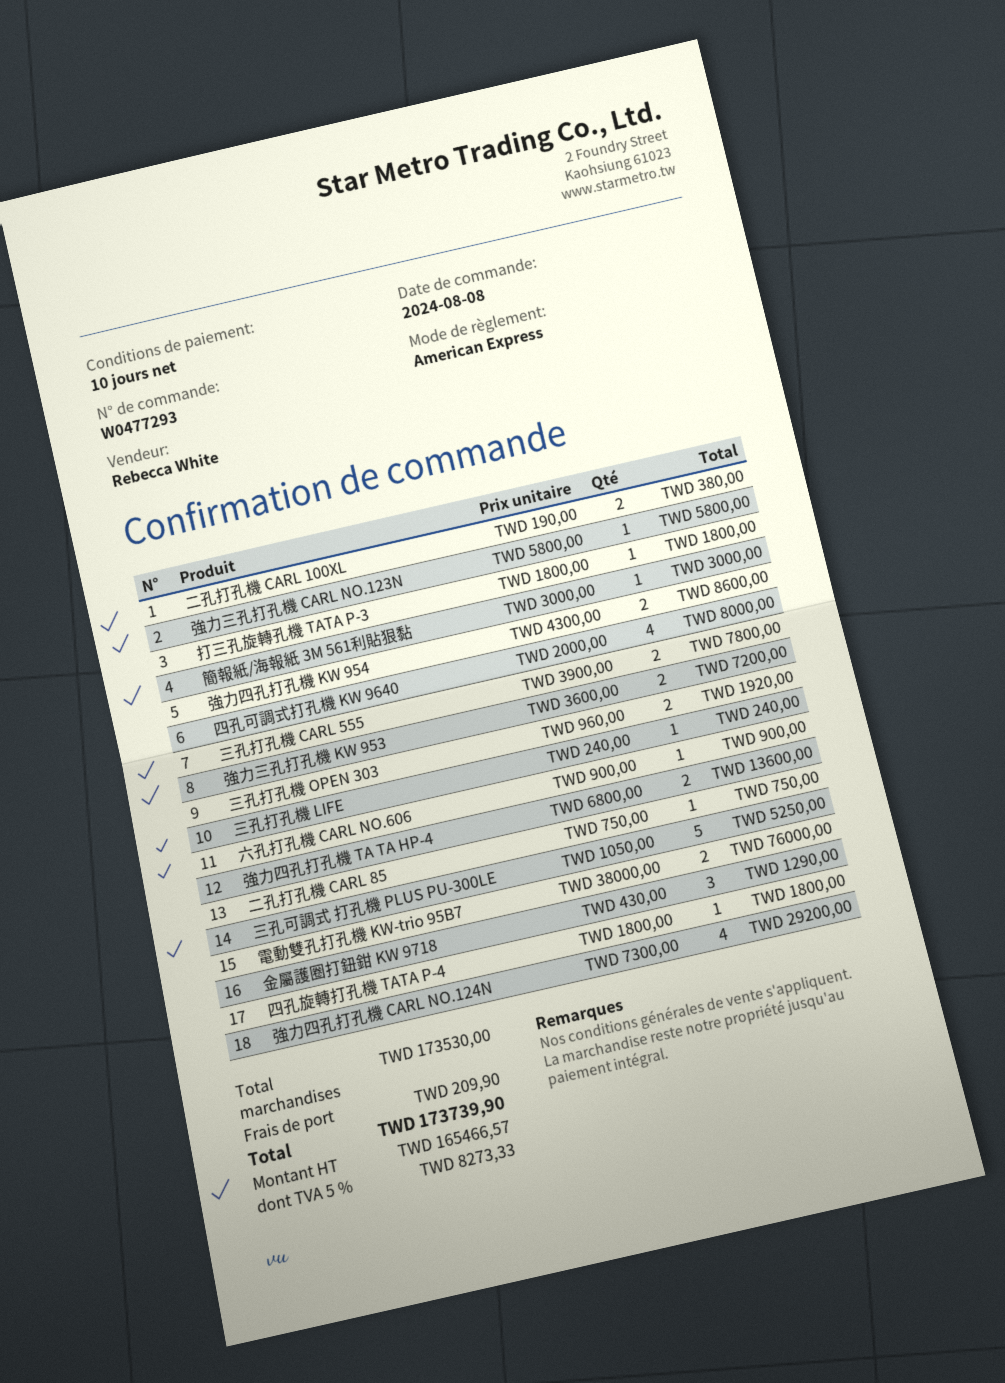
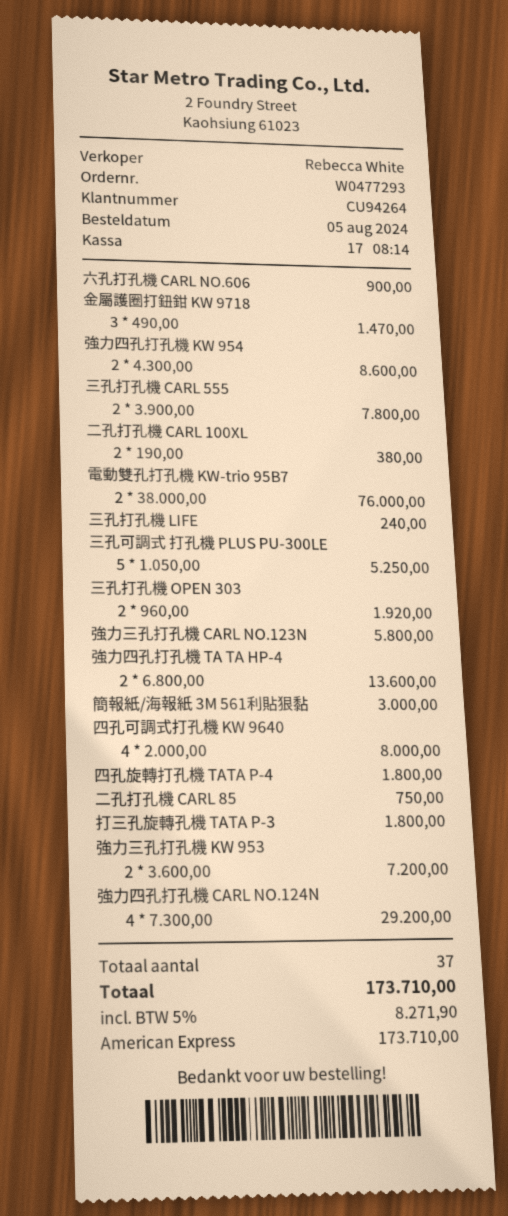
order date: 2024-08-08 -> 2024-08-05
金屬護圈打鈕鉗 KW 9718: 3 x 430.00 = 1290.00 -> 3 x 490.00 = 1470.00
shipping: 209.90 -> none
tax: 5% = 8273.33 -> 5% = 8271.90
total: 173739.90 -> 173710.00

